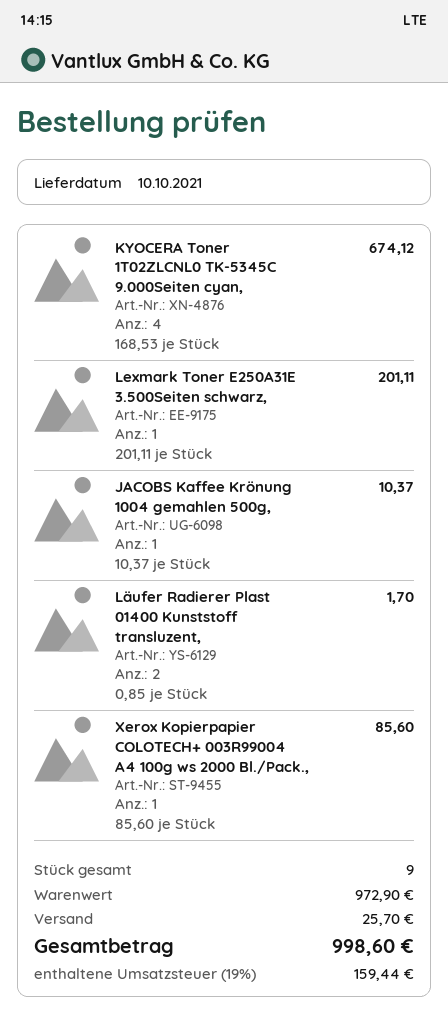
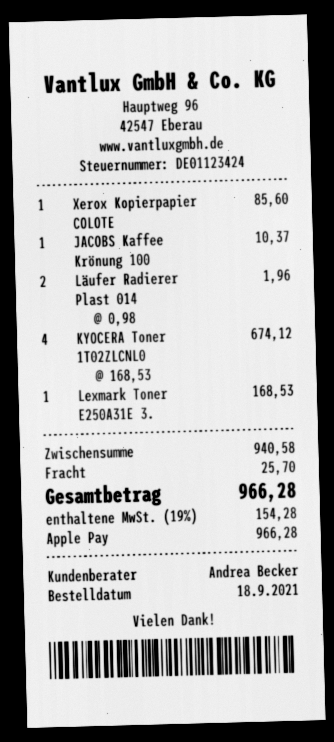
Lexmark Toner E250A31E 3.500Seiten schwarz,: 1 x 201.11 = 201.11 -> 1 x 168.53 = 168.53
Läufer Radierer Plast 01400 Kunststoff transluzent,: 2 x 0.85 = 1.70 -> 2 x 0.98 = 1.96
subtotal: 972.90 -> 940.58
tax: 19% = 159.44 -> 19% = 154.28
total: 998.60 -> 966.28

